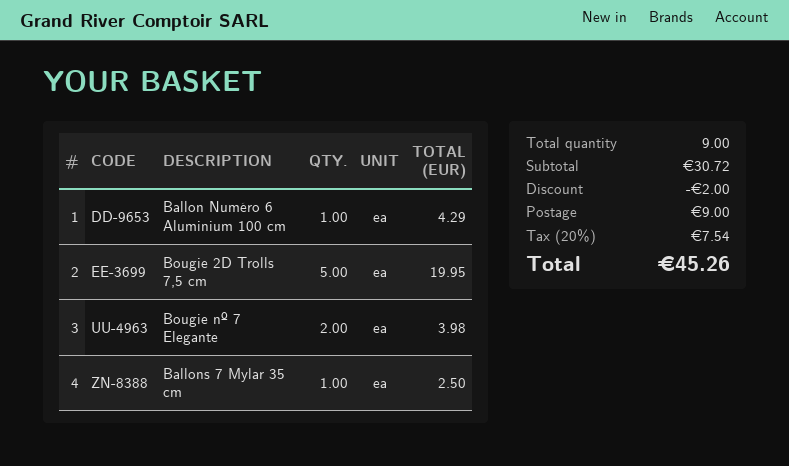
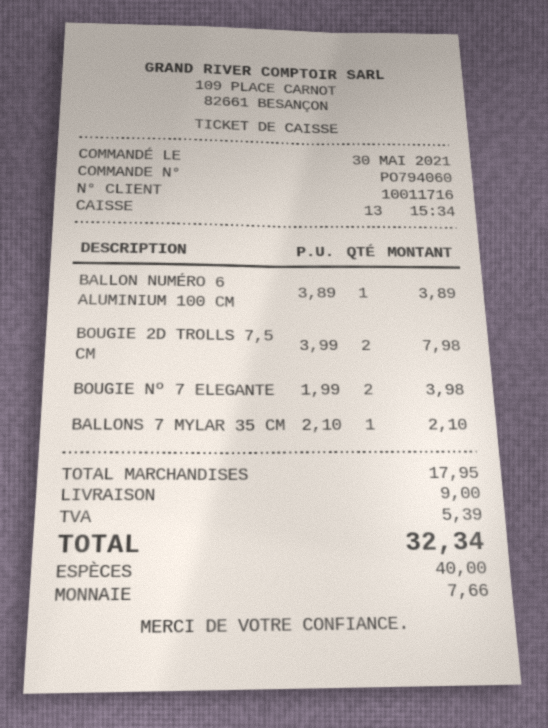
Ballon Numéro 6 Aluminium 100 cm: 1 for 4.29 -> 1 for 3.89
Bougie 2D Trolls 7,5 cm: 5 for 19.95 -> 2 for 7.98
Ballons 7 Mylar 35 cm: 1 for 2.50 -> 1 for 2.10
subtotal: 30.72 -> 17.95
discount: 2.00 -> none
tax: 7.54 -> 5.39
total: 45.26 -> 32.34

